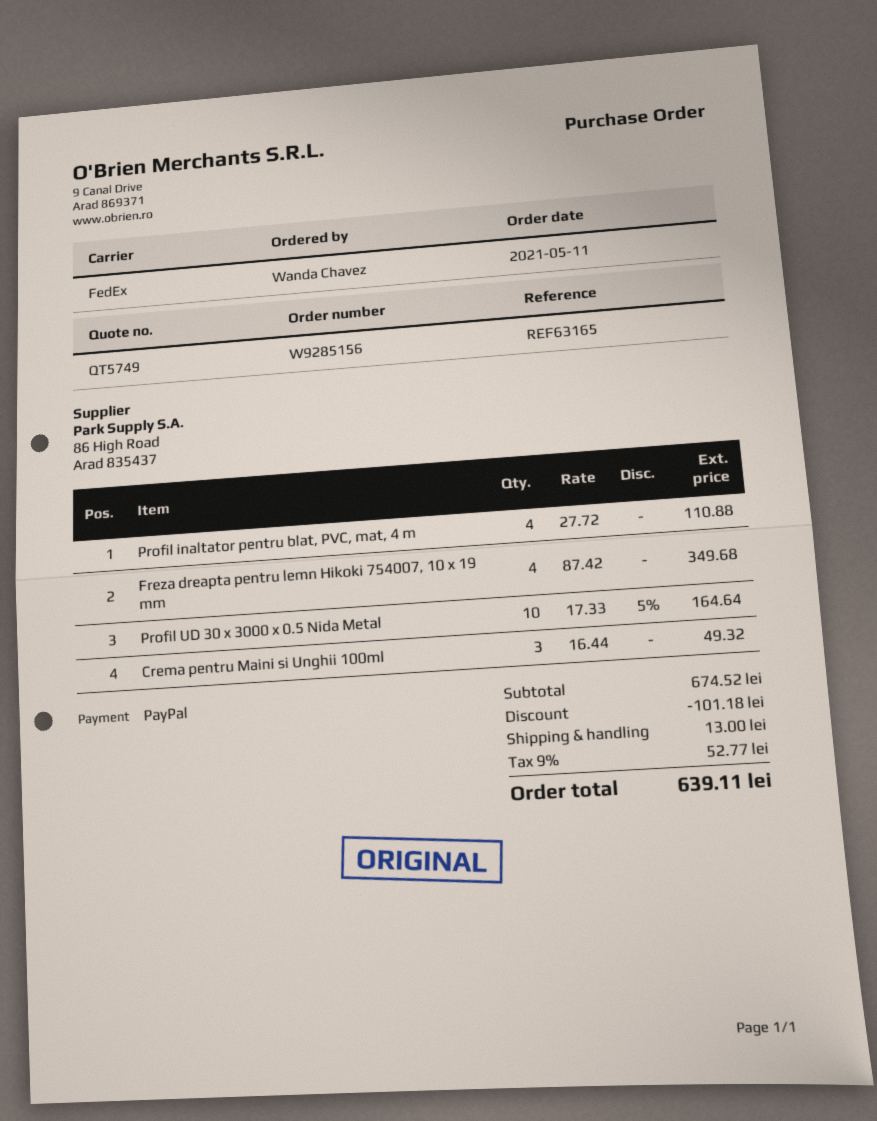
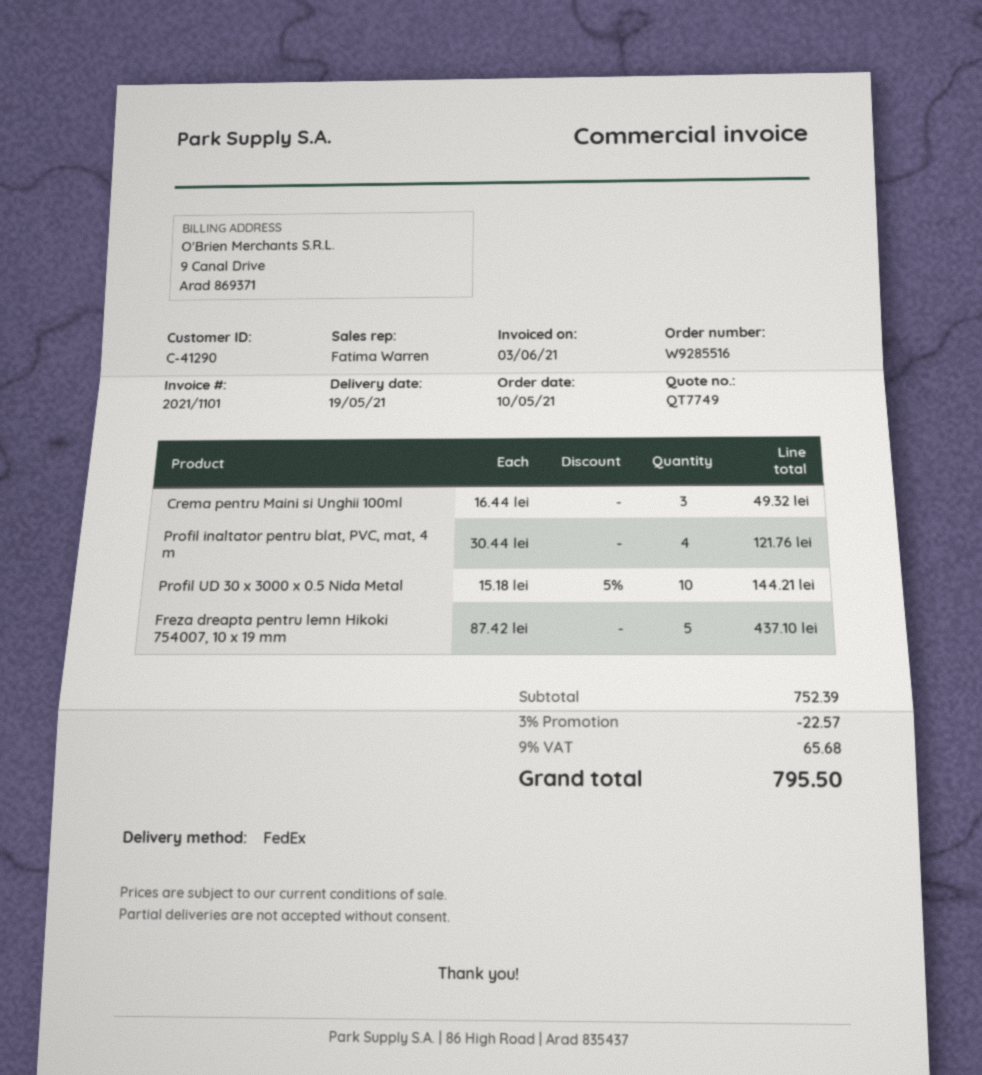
quote number: QT5749 -> QT7749
order number: W9285156 -> W9285516
order date: 2021-05-11 -> 2021-05-10
Profil inaltator pentru blat, PVC, mat, 4 m: 4 x 27.72 = 110.88 -> 4 x 30.44 = 121.76
Freza dreapta pentru lemn Hikoki 754007, 10 x 19 mm: 4 x 87.42 = 349.68 -> 5 x 87.42 = 437.10
Profil UD 30 x 3000 x 0.5 Nida Metal: 10 x 17.33 - 5% = 164.64 -> 10 x 15.18 - 5% = 144.21
subtotal: 674.52 -> 752.39
discount: 101.18 -> 22.57
shipping: 13.00 -> none
tax: 9% = 52.77 -> 9% = 65.68
total: 639.11 -> 795.50

